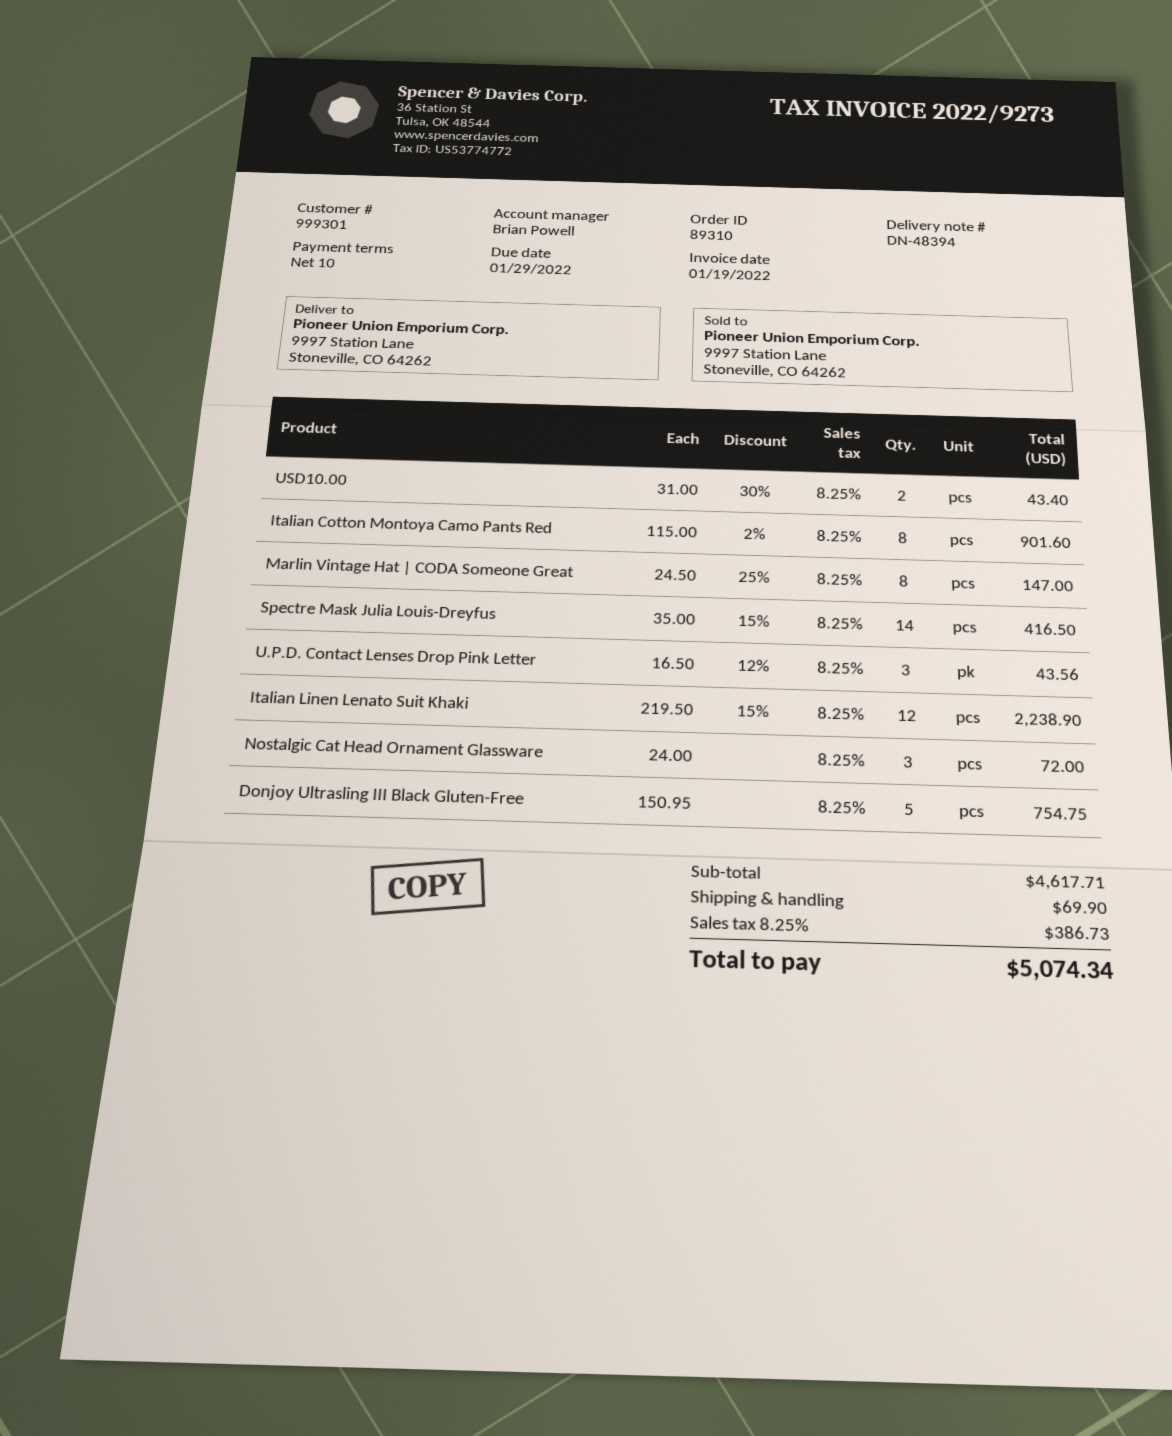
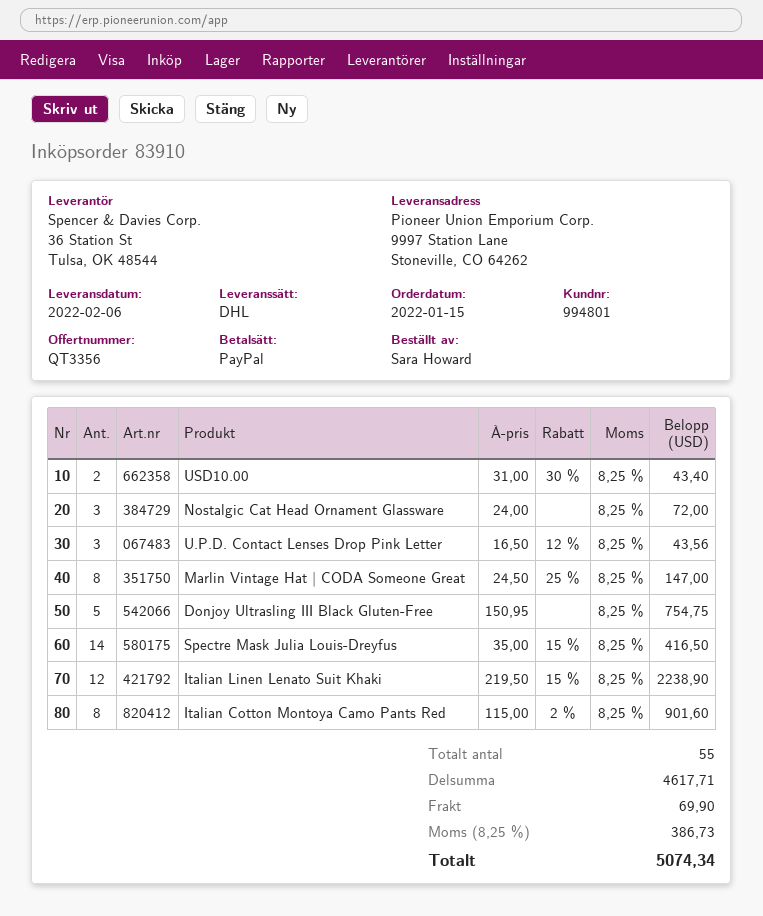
order number: 89310 -> 83910
customer number: 999301 -> 994801

